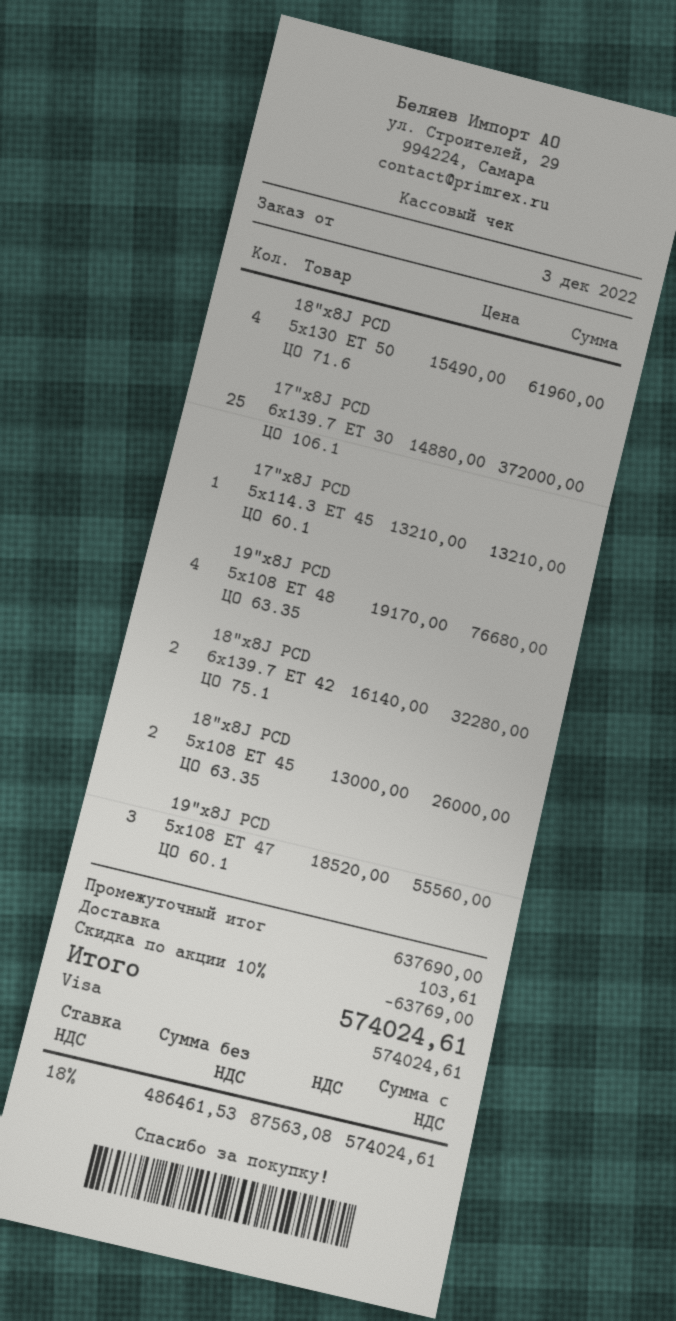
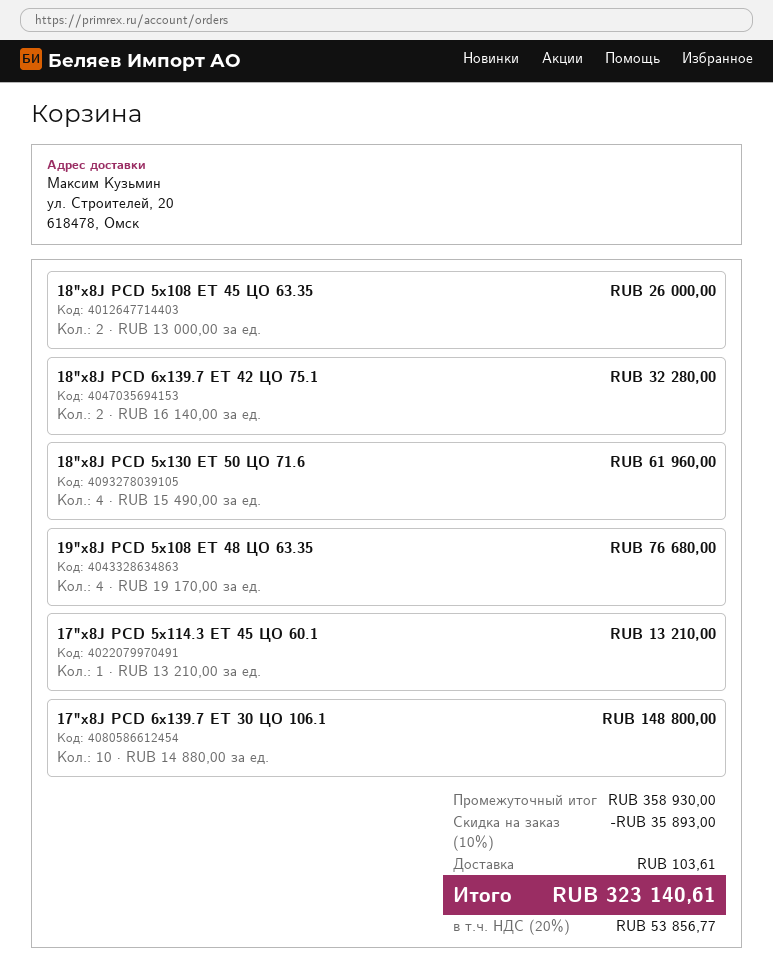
17"x8J PCD 6x139.7 ЕТ 30 ЦО 106.1: 25 x 14880.00 = 372000.00 -> 10 x 14880.00 = 148800.00
19"x8J PCD 5x108 ЕТ 47 ЦО 60.1: 3 x 18520.00 = 55560.00 -> none
subtotal: 637690.00 -> 358930.00
discount: 10% = 63769.00 -> 10% = 35893.00
tax: 18% = 87563.08 -> 20% = 53856.77
total: 574024.61 -> 323140.61

